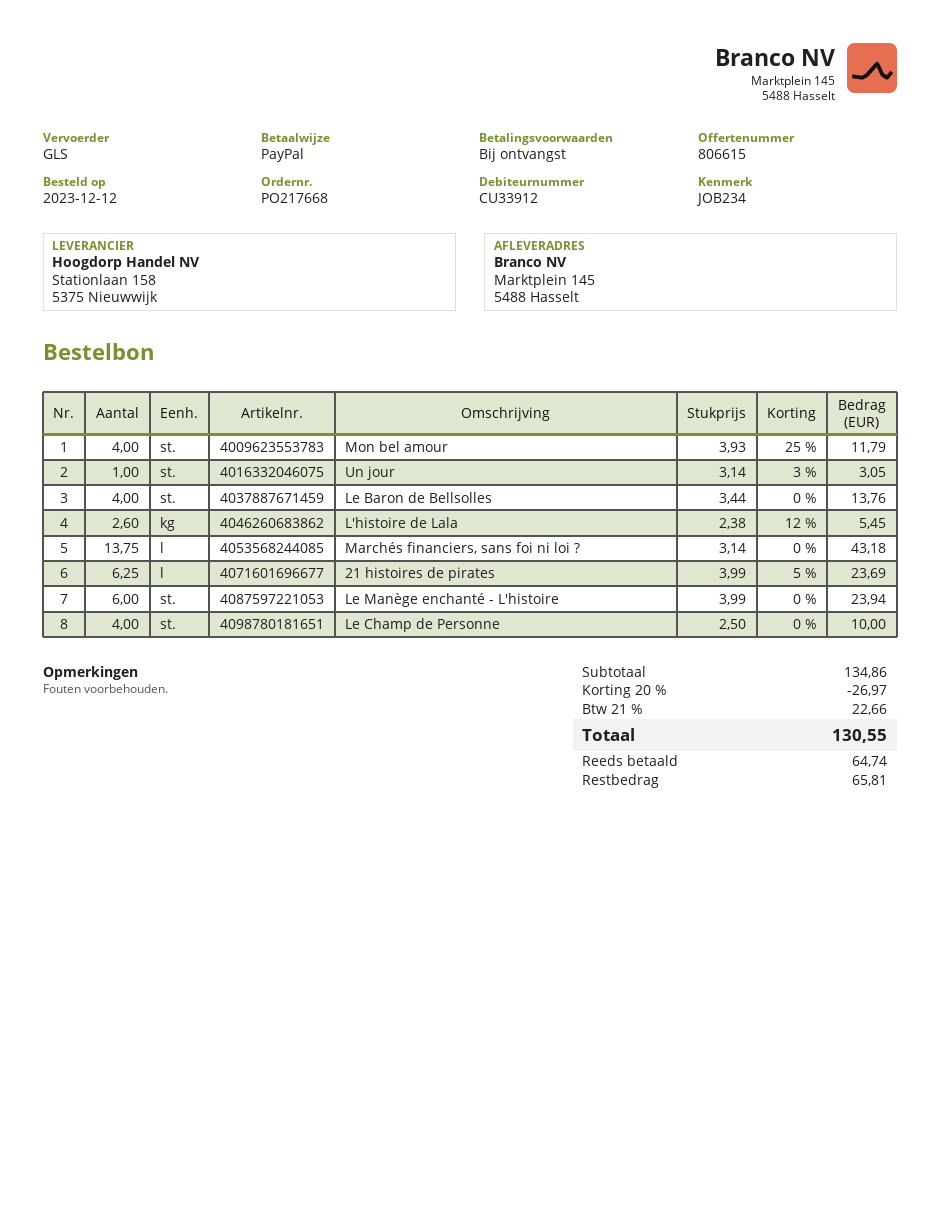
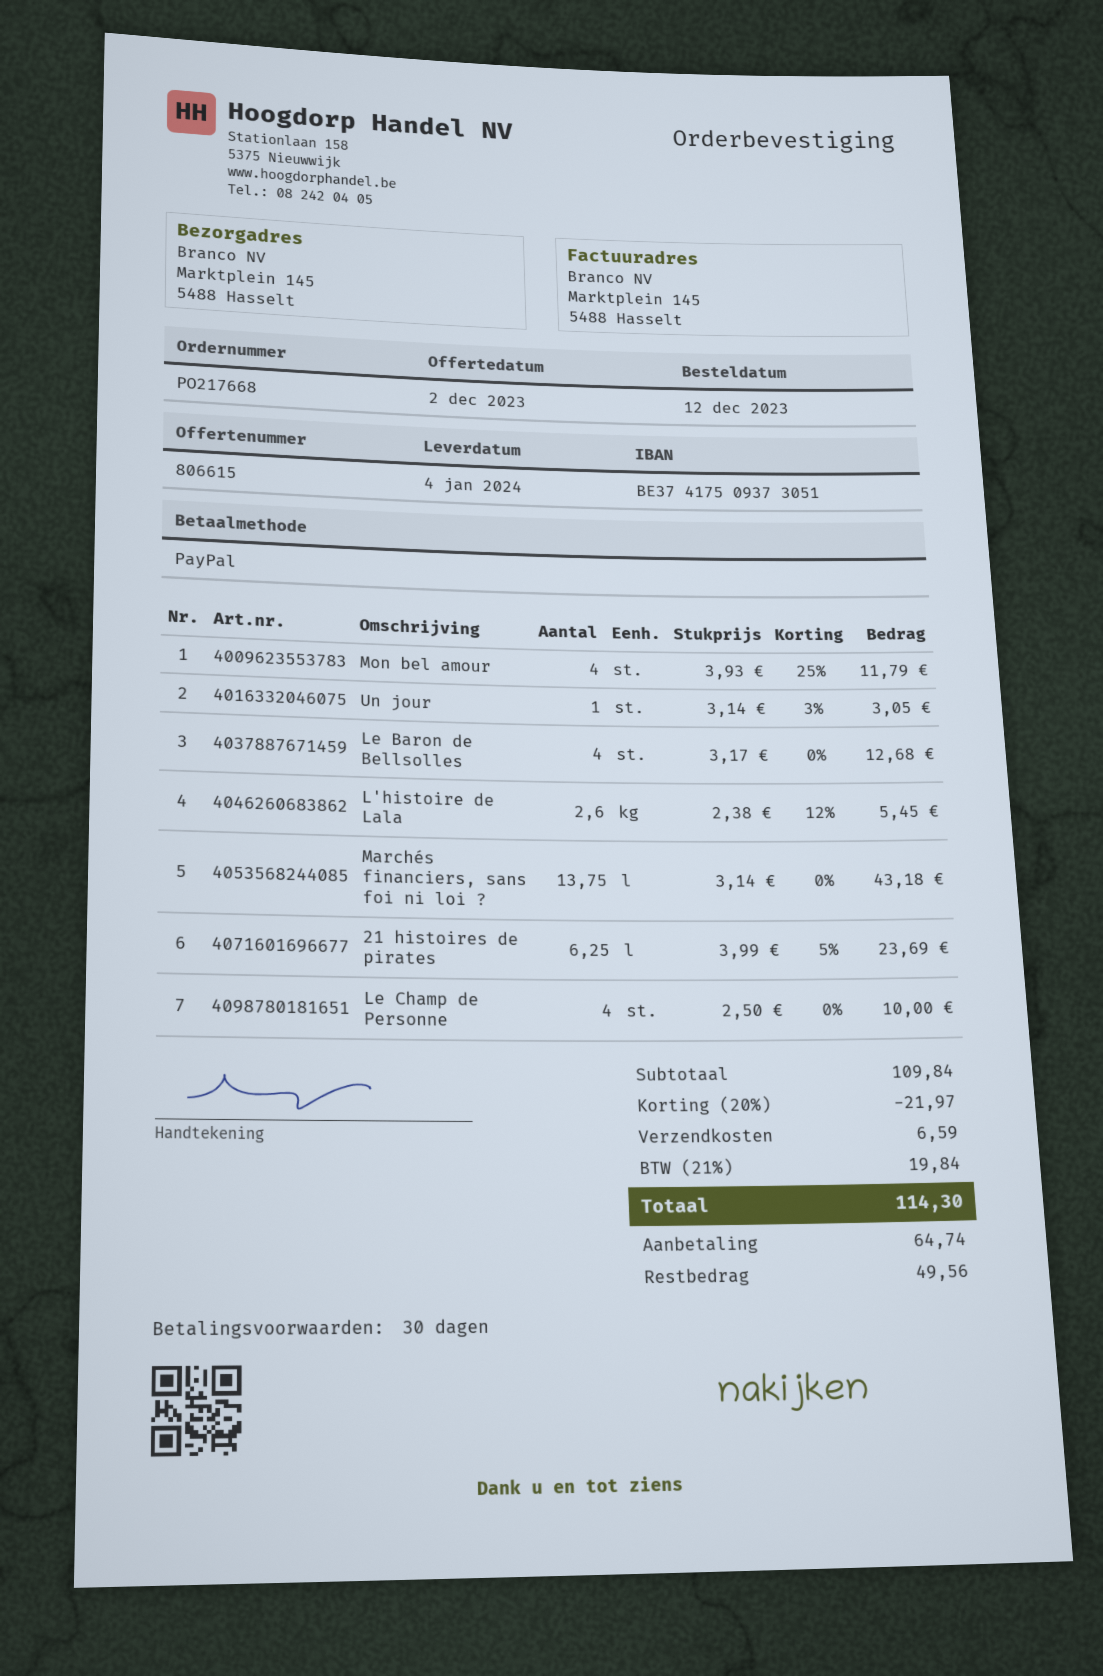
payment terms: on receipt -> 30 days
Le Baron de Bellsolles: 4 x 3.44 = 13.76 -> 4 x 3.17 = 12.68
Le Manège enchanté - L'histoire: 6 x 3.99 = 23.94 -> none
subtotal: 134.86 -> 109.84
discount: 20% = 26.97 -> 20% = 21.97
shipping: none -> 6.59
tax: 21% = 22.66 -> 21% = 19.84
total: 130.55 -> 114.30
balance: 65.81 -> 49.56

